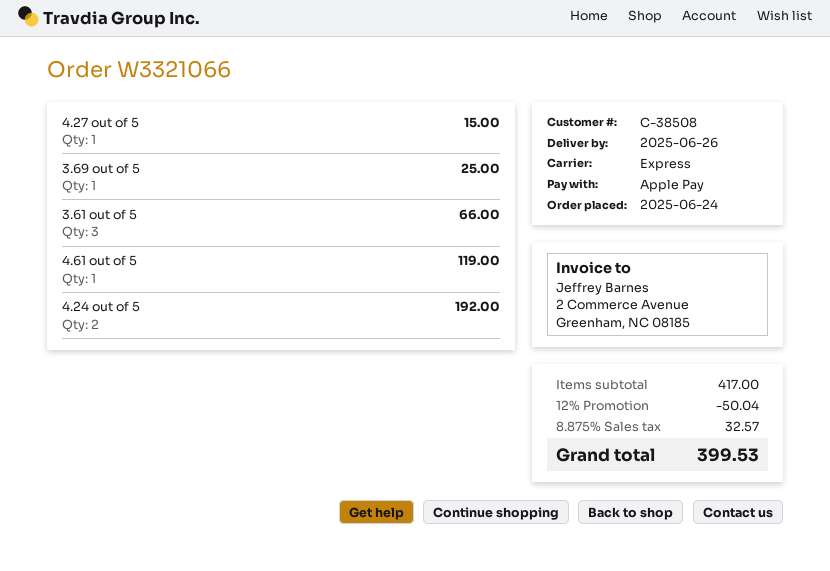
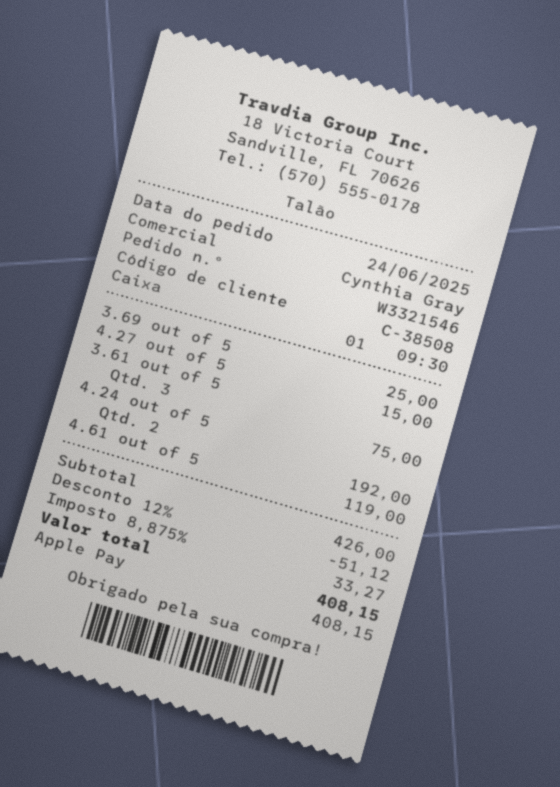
order number: W3321066 -> W3321546
3.61 out of 5: 3 for 66.00 -> 3 for 75.00
subtotal: 417.00 -> 426.00
discount: 12% = 50.04 -> 12% = 51.12
tax: 8.875% = 32.57 -> 8.875% = 33.27
total: 399.53 -> 408.15

